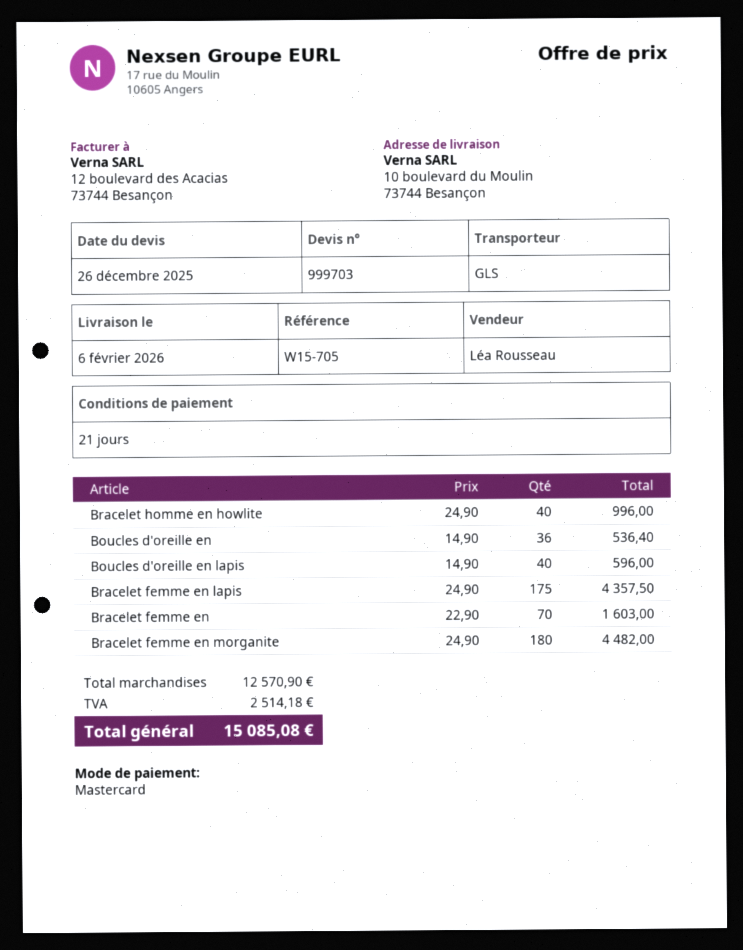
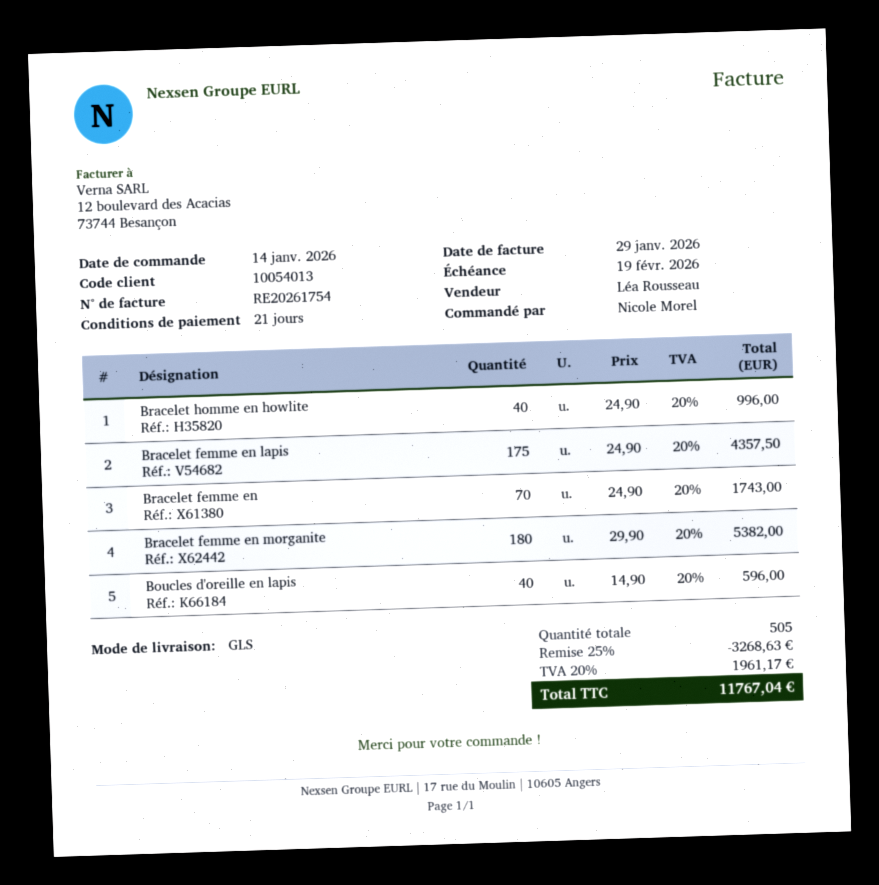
Boucles d'oreille en: 36 x 14.90 = 536.40 -> none
Bracelet femme en: 70 x 22.90 = 1603.00 -> 70 x 24.90 = 1743.00
Bracelet femme en morganite: 180 x 24.90 = 4482.00 -> 180 x 29.90 = 5382.00
discount: none -> 25% = 3268.63
tax: 2514.18 -> 1961.17
total: 15085.08 -> 11767.04

